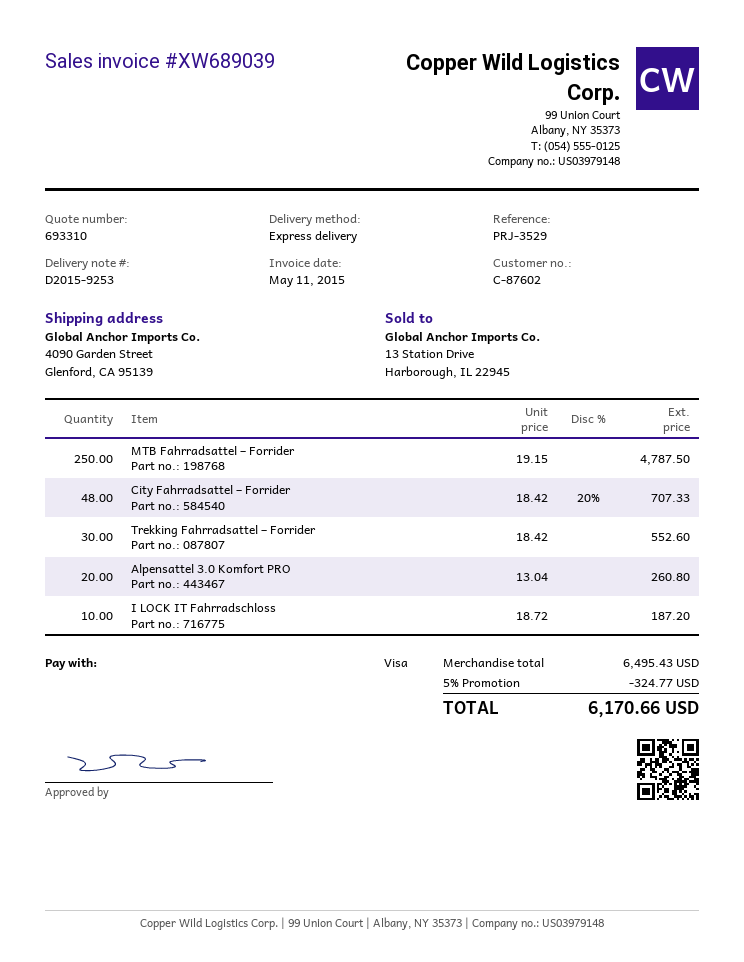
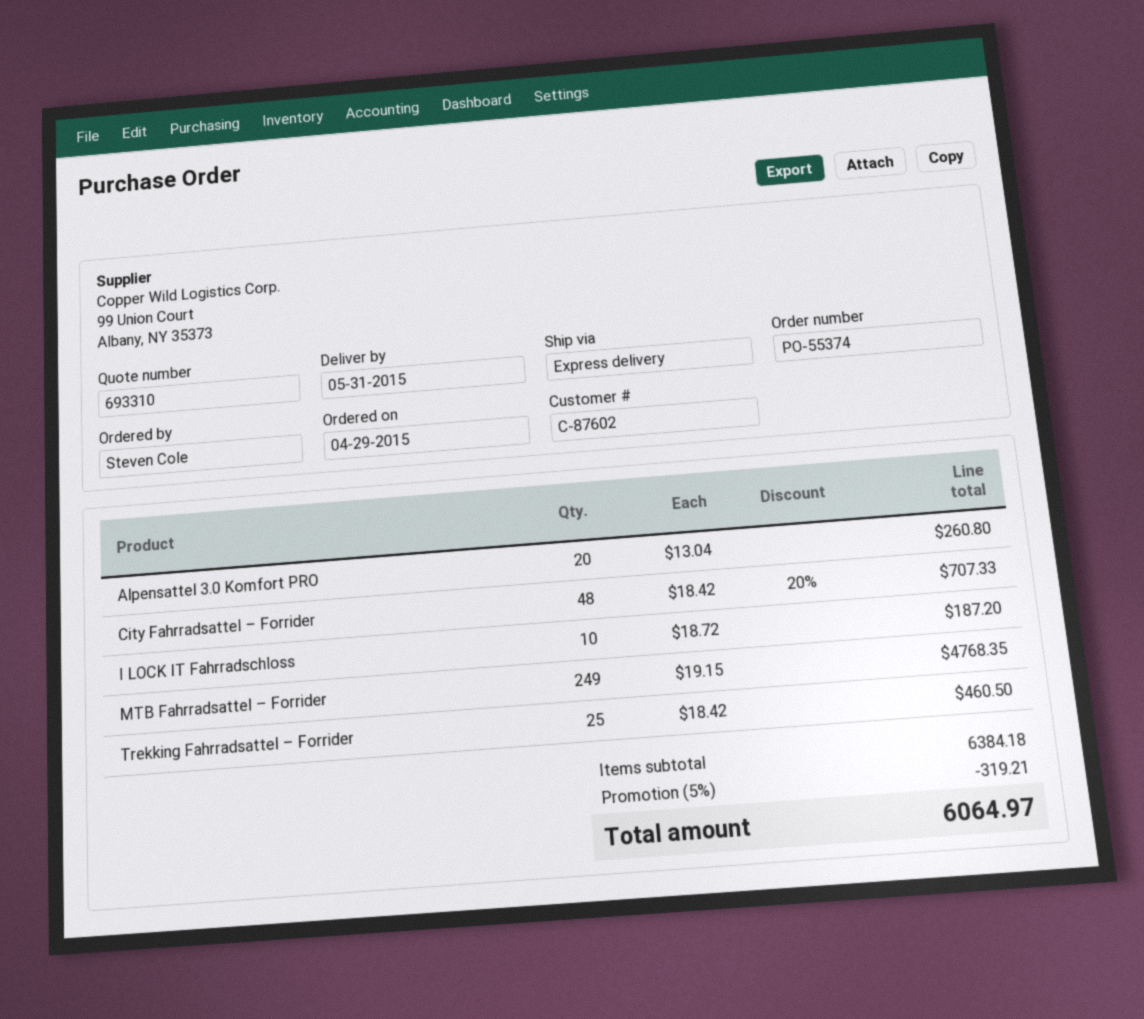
MTB Fahrradsattel – Forrider: 250 x 19.15 = 4787.50 -> 249 x 19.15 = 4768.35
Trekking Fahrradsattel – Forrider: 30 x 18.42 = 552.60 -> 25 x 18.42 = 460.50
subtotal: 6495.43 -> 6384.18
discount: 5% = 324.77 -> 5% = 319.21
total: 6170.66 -> 6064.97

